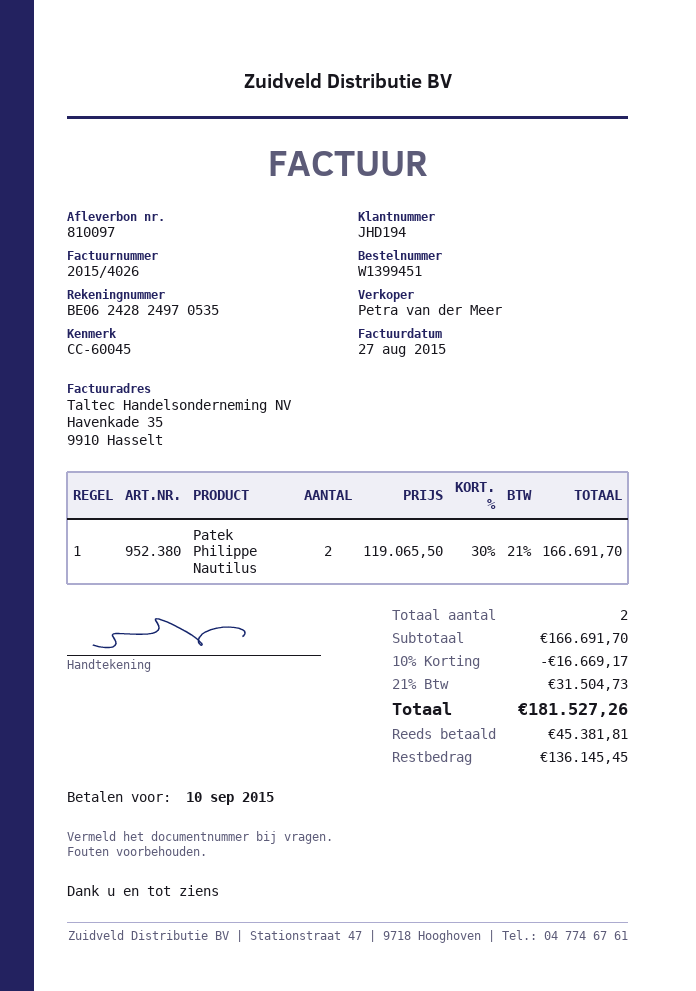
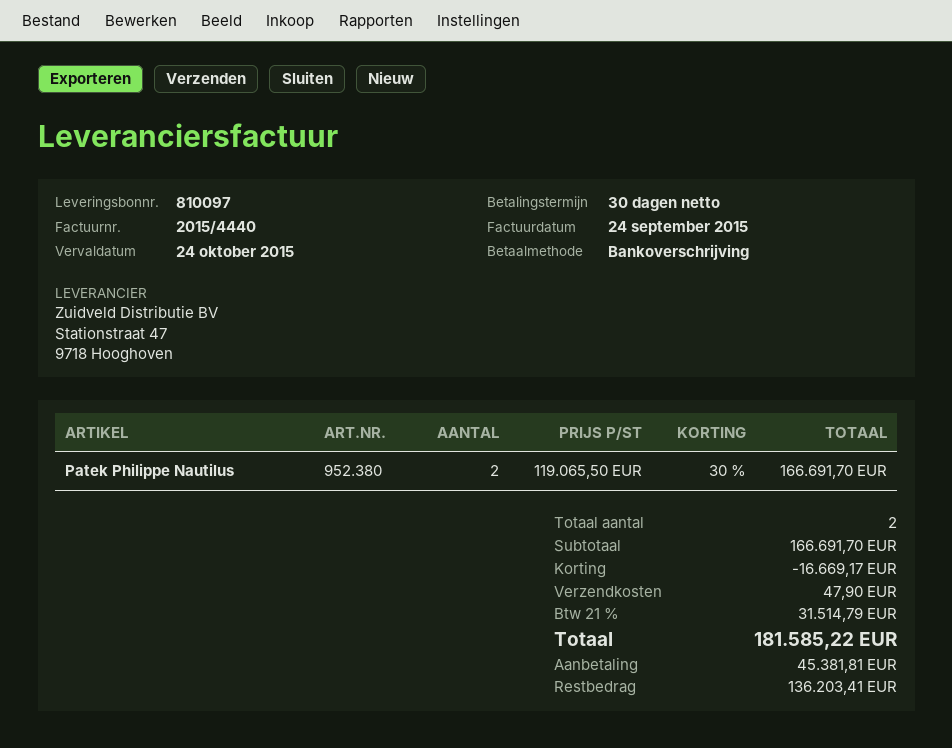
invoice number: 2015/4026 -> 2015/4440
invoice date: 2015-08-27 -> 2015-09-24
due date: 2015-09-10 -> 2015-10-24
shipping: none -> 47.90
tax: 21% = 31504.73 -> 21% = 31514.79
total: 181527.26 -> 181585.22
balance: 136145.45 -> 136203.41

